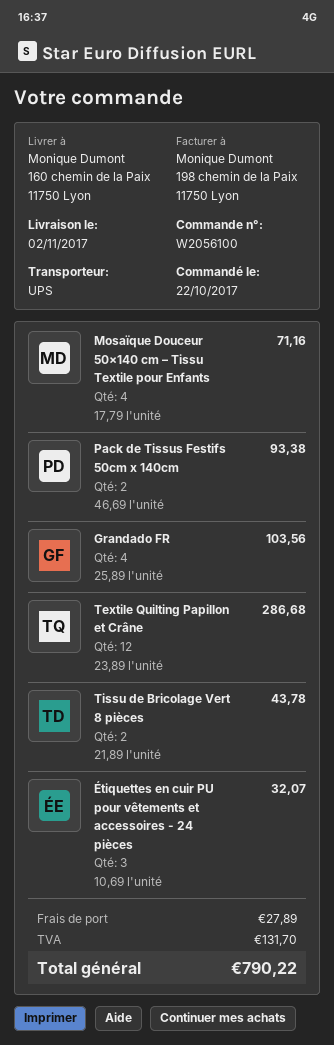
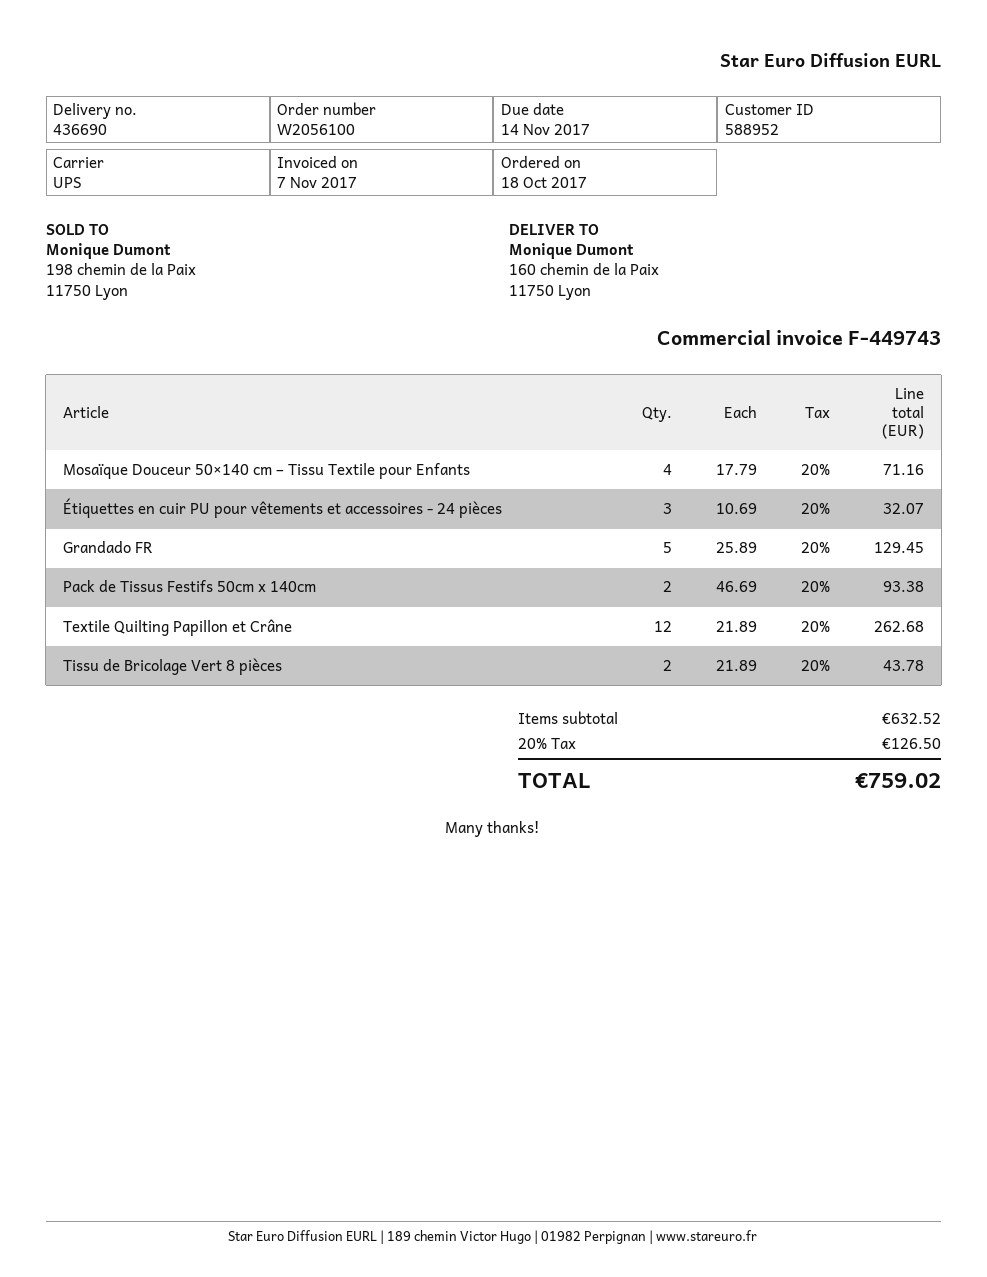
order date: 2017-10-22 -> 2017-10-18
Grandado FR: 4 x 25.89 = 103.56 -> 5 x 25.89 = 129.45
Textile Quilting Papillon et Crâne: 12 x 23.89 = 286.68 -> 12 x 21.89 = 262.68
shipping: 27.89 -> none
tax: 131.70 -> 126.50
total: 790.22 -> 759.02

